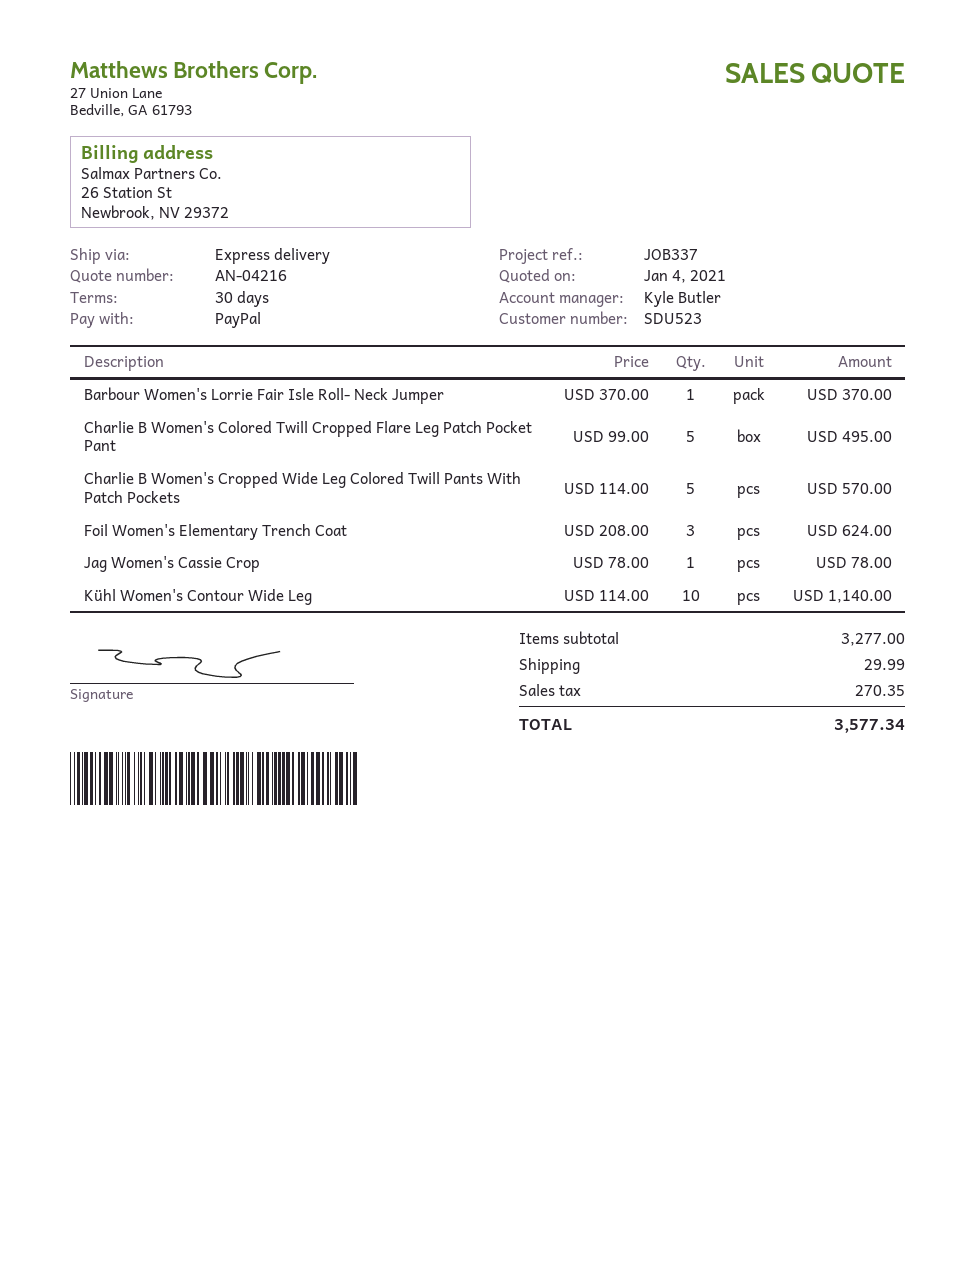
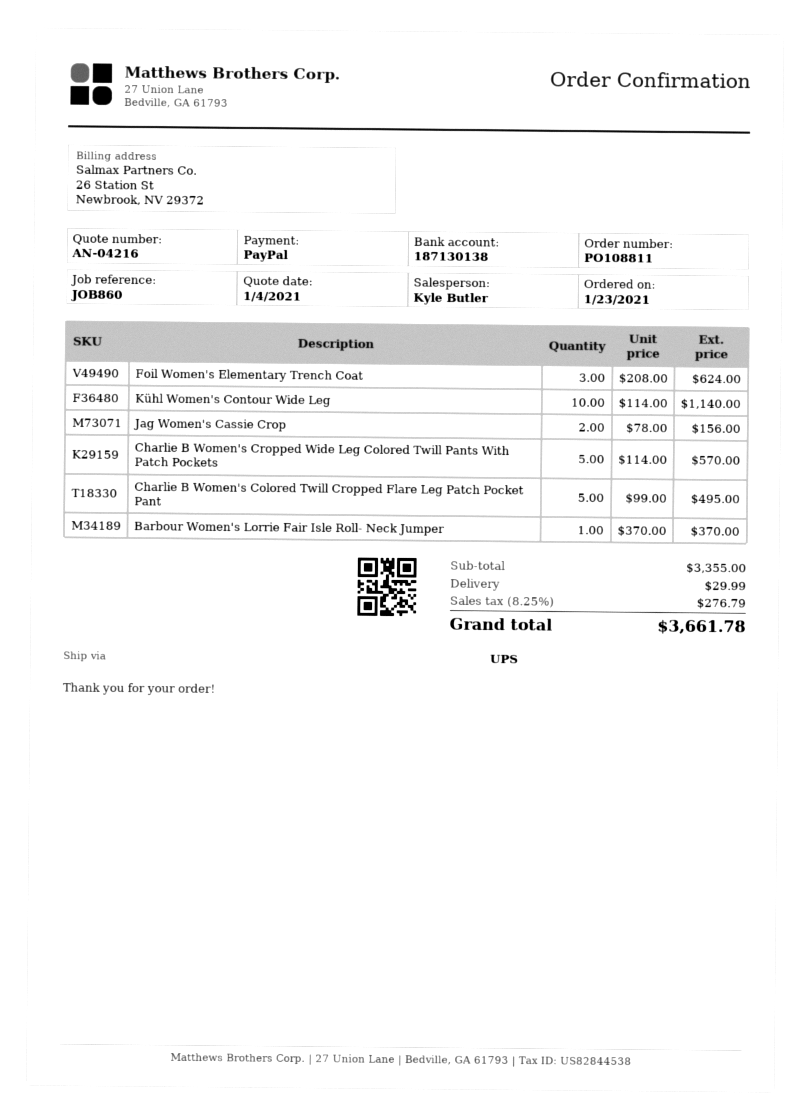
reference: JOB337 -> JOB860
shipping method: express -> UPS
Jag Women's Cassie Crop: 1 x 78.00 = 78.00 -> 2 x 78.00 = 156.00
subtotal: 3277.00 -> 3355.00
tax: 270.35 -> 276.79
total: 3577.34 -> 3661.78

